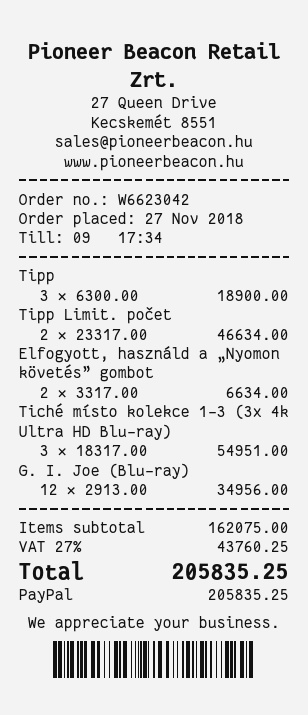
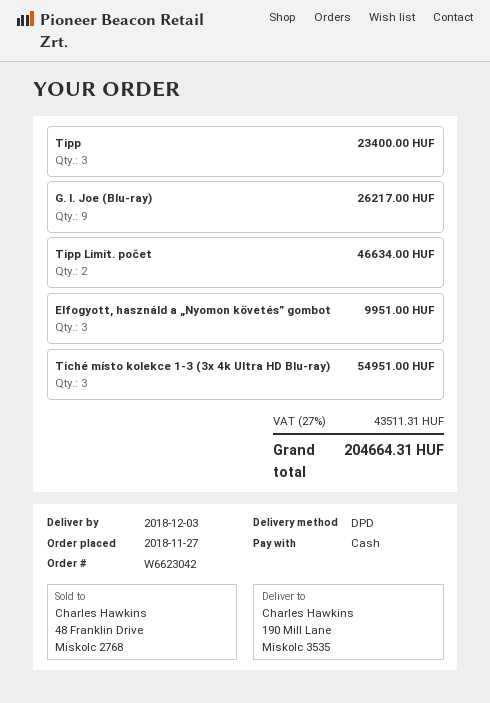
payment method: PayPal -> cash
Tipp: 3 for 18900.00 -> 3 for 23400.00
Elfogyott, használd a „Nyomon követés” gombot: 2 for 6634.00 -> 3 for 9951.00
G. I. Joe (Blu-ray): 12 for 34956.00 -> 9 for 26217.00
tax: 27% = 43760.25 -> 27% = 43511.31
total: 205835.25 -> 204664.31

